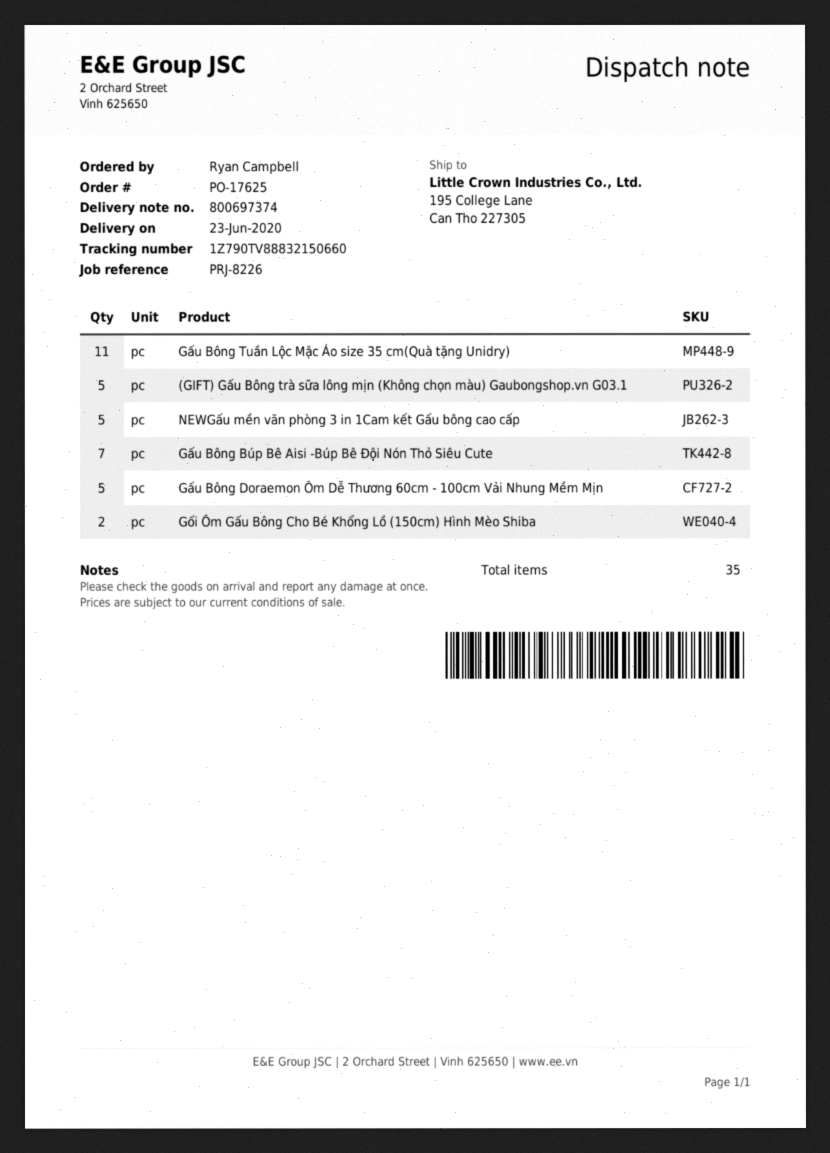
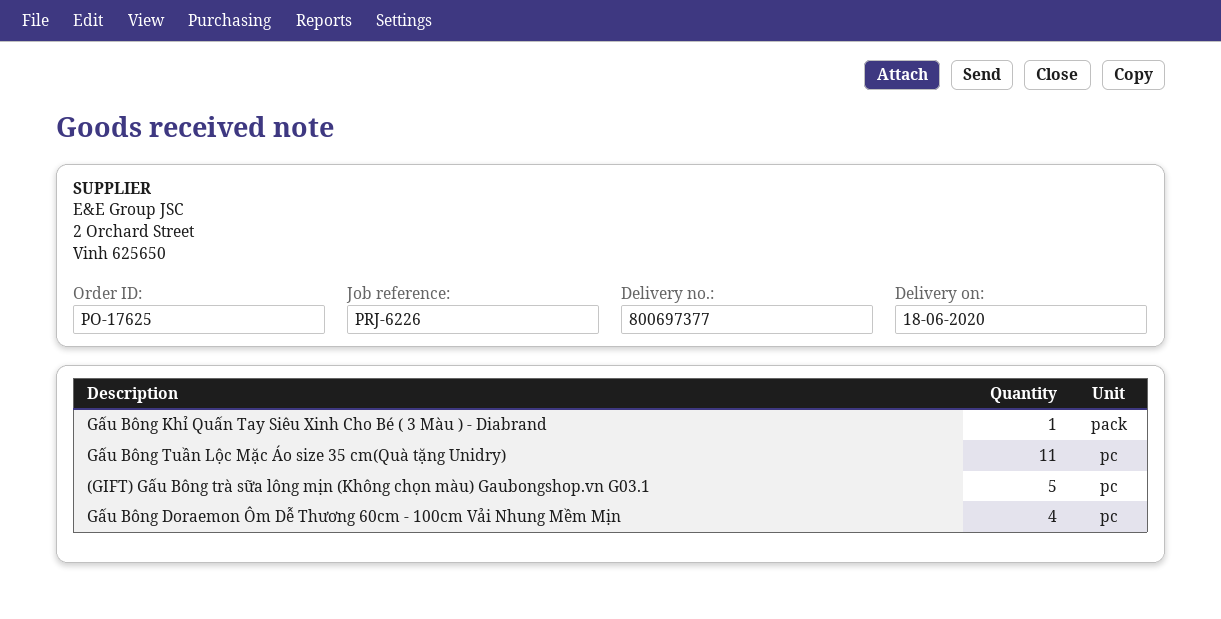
delivery note number: 800697374 -> 800697377
delivery date: 2020-06-23 -> 2020-06-18
reference: PRJ-8226 -> PRJ-6226
NEWGấu mền văn phòng 3 in 1Cam kết Gấu bông cao cấp: 5 -> none
Gấu Bông Búp Bê Aisi -Búp Bê Đội Nón Thỏ Siêu Cute: 7 -> none
Gấu Bông Doraemon Ôm Dễ Thương 60cm - 100cm Vải Nhung Mềm Mịn: 5 -> 4
Gối Ôm Gấu Bông Cho Bé Khổng Lồ (150cm) Hình Mèo Shiba: 2 -> none
Gấu Bông Khỉ Quấn Tay Siêu Xinh Cho Bé ( 3 Màu ) - Diabrand: none -> 1

